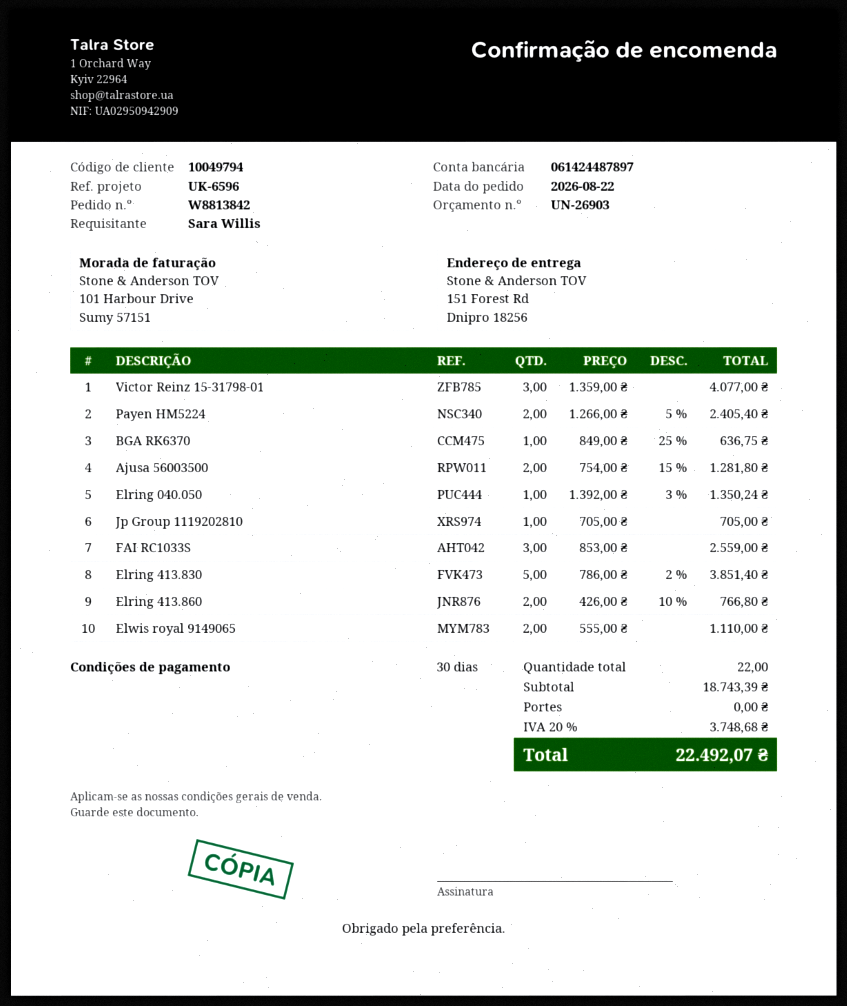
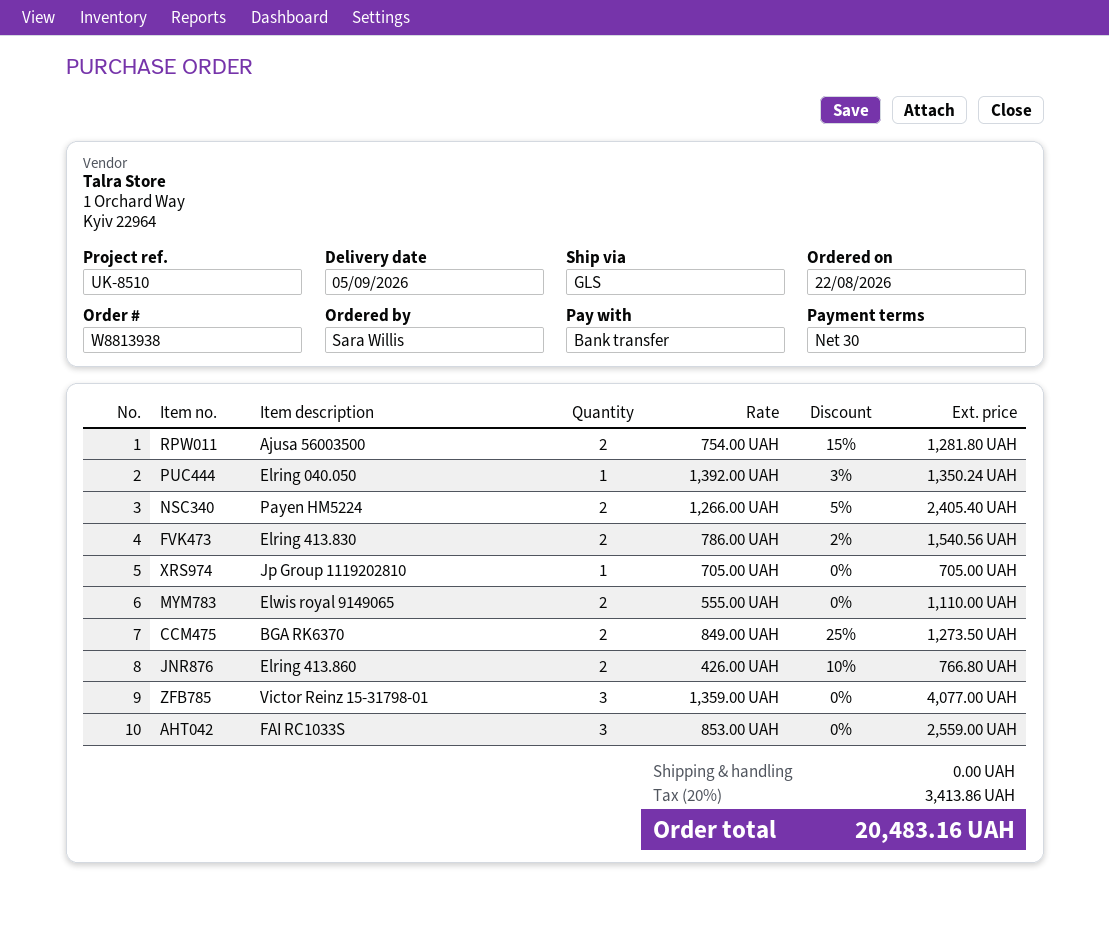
order number: W8813842 -> W8813938
reference: UK-6596 -> UK-8510
BGA RK6370: 1 x 849.00 - 25% = 636.75 -> 2 x 849.00 - 25% = 1273.50
Elring 413.830: 5 x 786.00 - 2% = 3851.40 -> 2 x 786.00 - 2% = 1540.56
tax: 20% = 3748.68 -> 20% = 3413.86
total: 22492.07 -> 20483.16

